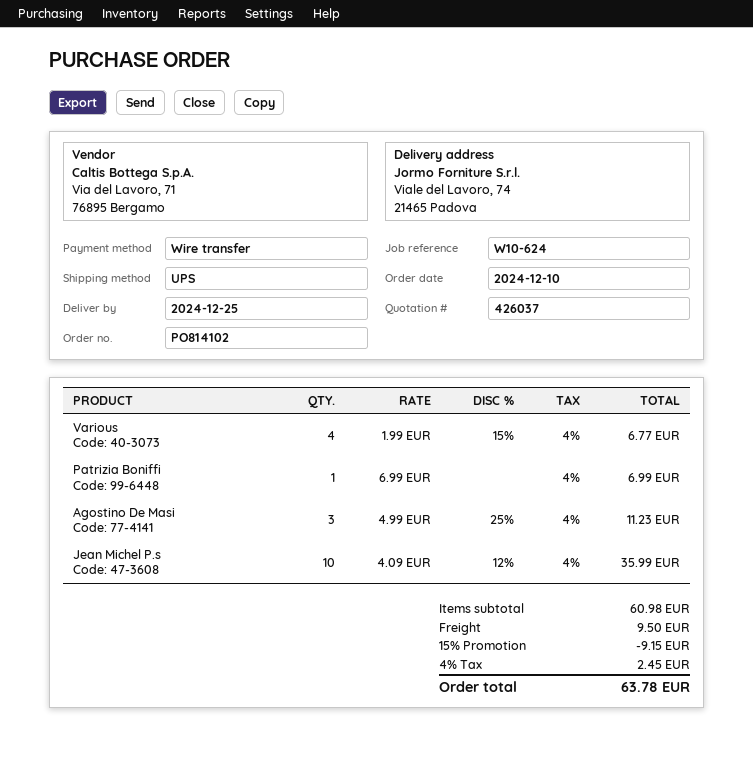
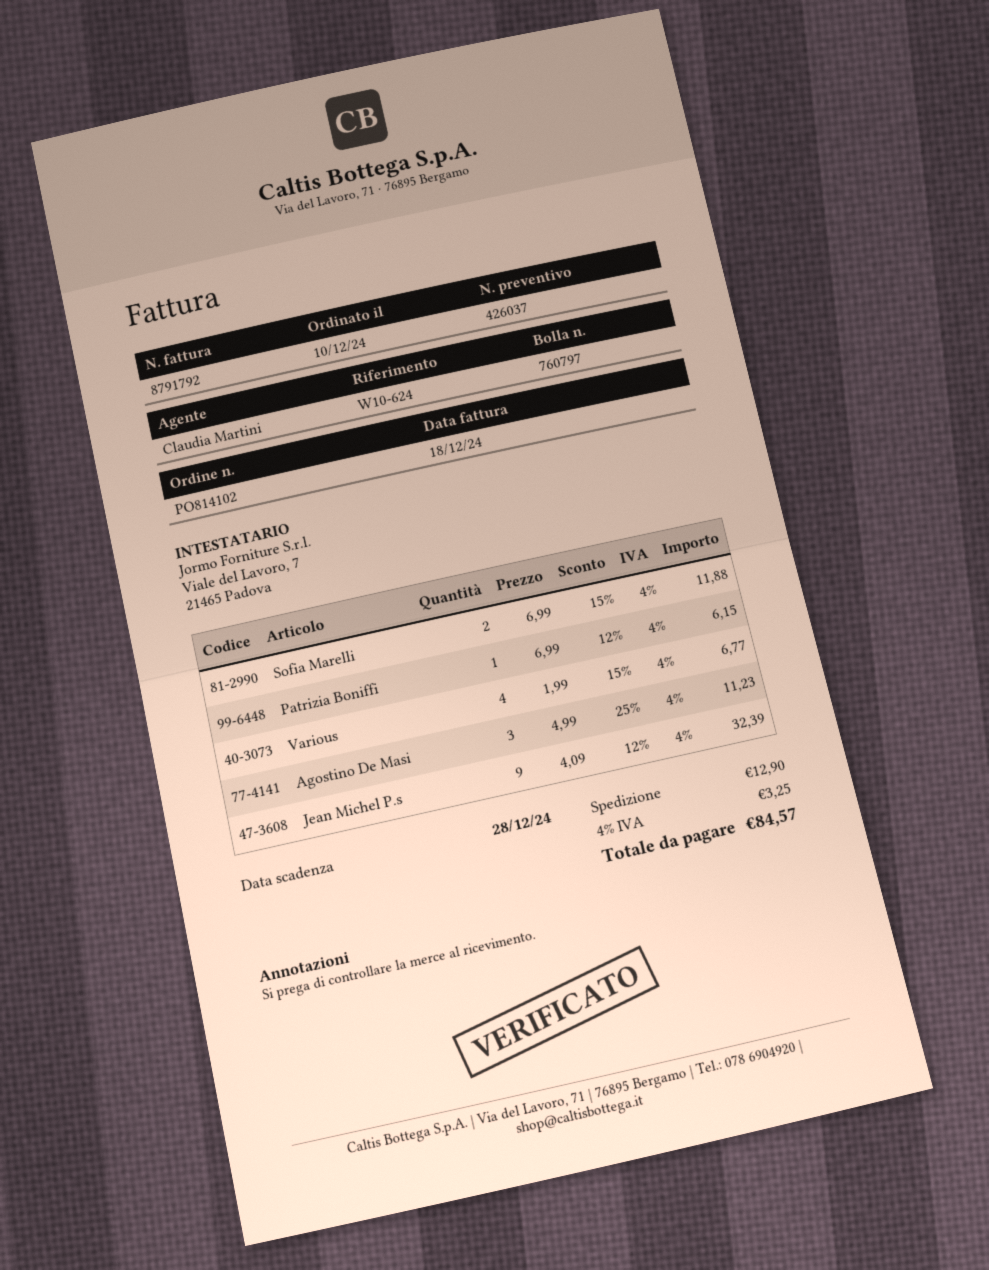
Patrizia Boniffi: 1 x 6.99 = 6.99 -> 1 x 6.99 - 12% = 6.15
Jean Michel P.s: 10 x 4.09 - 12% = 35.99 -> 9 x 4.09 - 12% = 32.39
Sofia Marelli: none -> 2 x 6.99 - 15% = 11.88
discount: 15% = 9.15 -> none
shipping: 9.50 -> 12.90
tax: 4% = 2.45 -> 4% = 3.25
total: 63.78 -> 84.57

